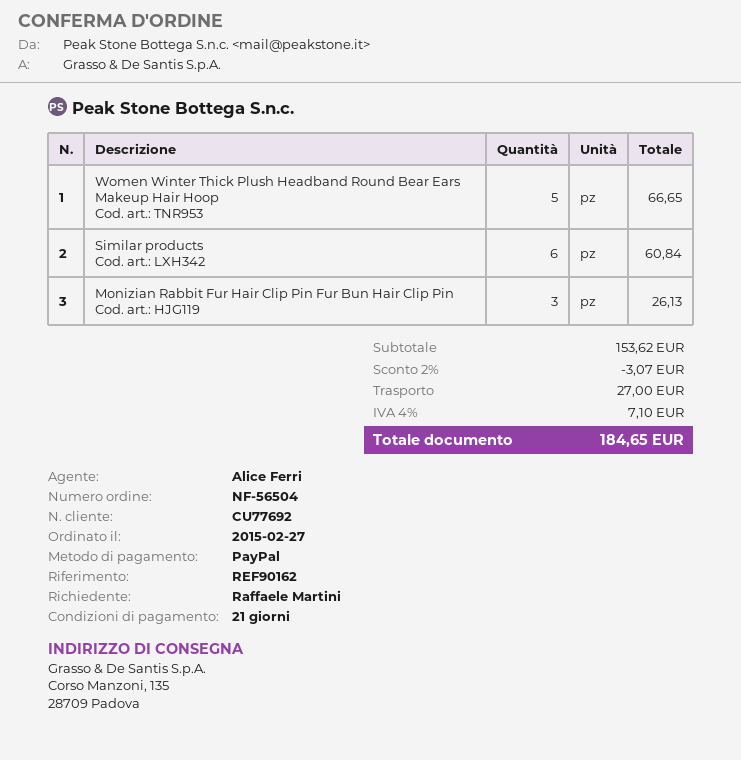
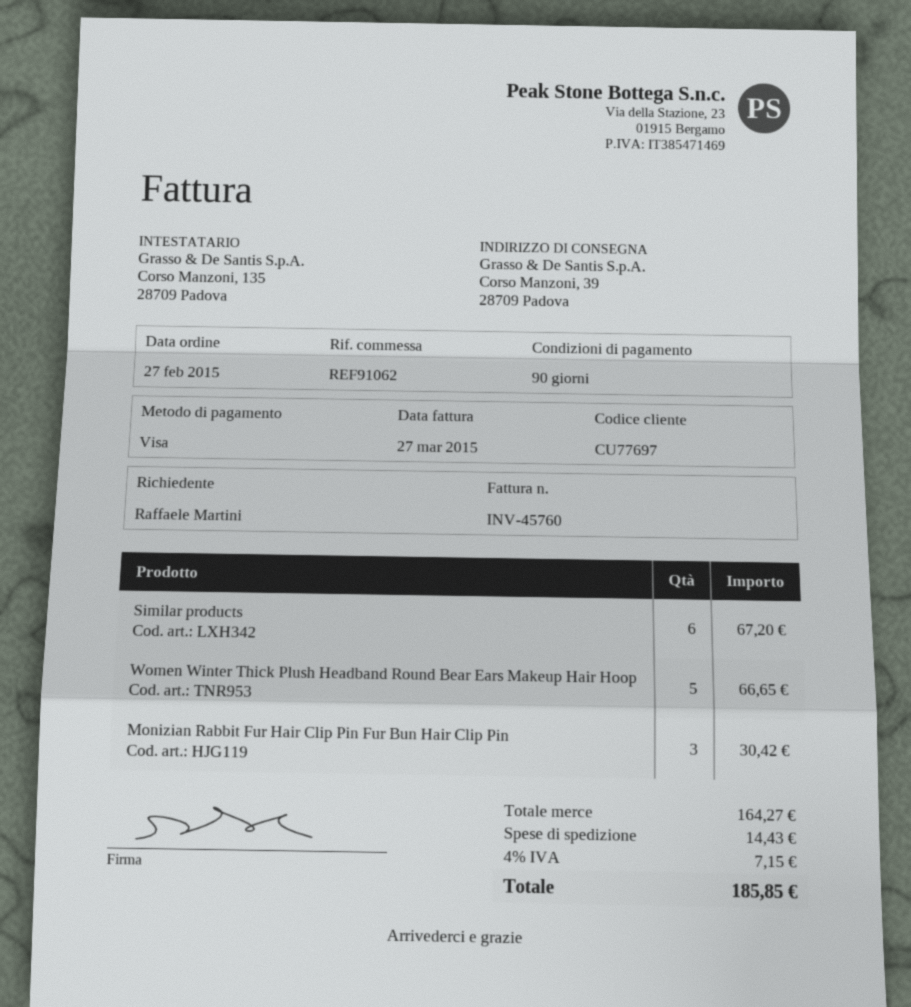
payment terms: 21 days -> 90 days
customer number: CU77692 -> CU77697
reference: REF90162 -> REF91062
payment method: PayPal -> Visa
ship to: Corso Manzoni, 135, 28709 Padova -> Corso Manzoni, 39, 28709 Padova
Similar products: 6 for 60.84 -> 6 for 67.20
Monizian Rabbit Fur Hair Clip Pin Fur Bun Hair Clip Pin: 3 for 26.13 -> 3 for 30.42
subtotal: 153.62 -> 164.27
discount: 2% = 3.07 -> none
shipping: 27.00 -> 14.43
tax: 4% = 7.10 -> 4% = 7.15
total: 184.65 -> 185.85

